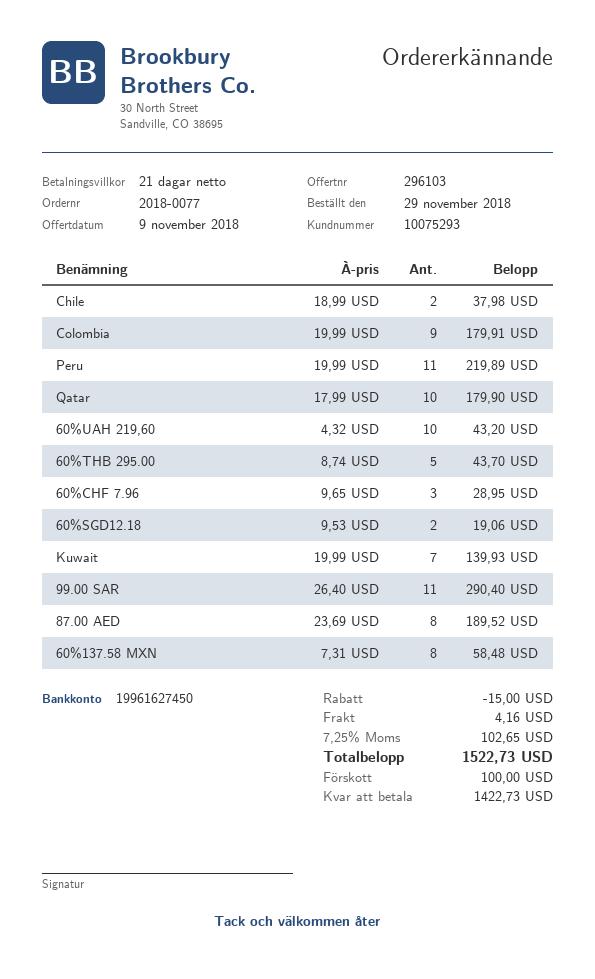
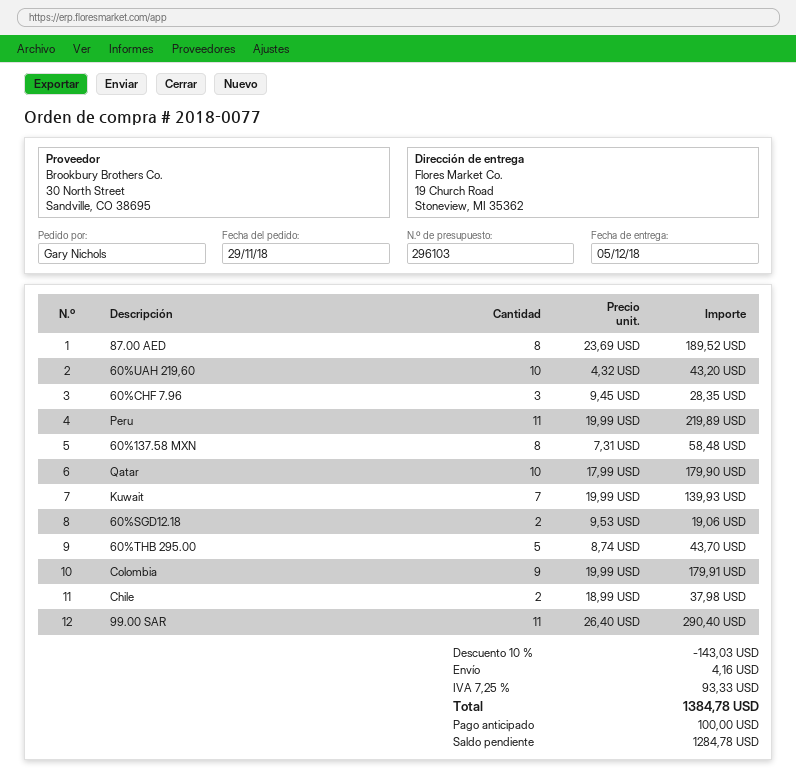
60%CHF 7.96: 3 x 9.65 = 28.95 -> 3 x 9.45 = 28.35
discount: 15.00 -> 143.03
tax: 7.25% = 102.65 -> 7.25% = 93.33
total: 1522.73 -> 1384.78
balance: 1422.73 -> 1284.78

